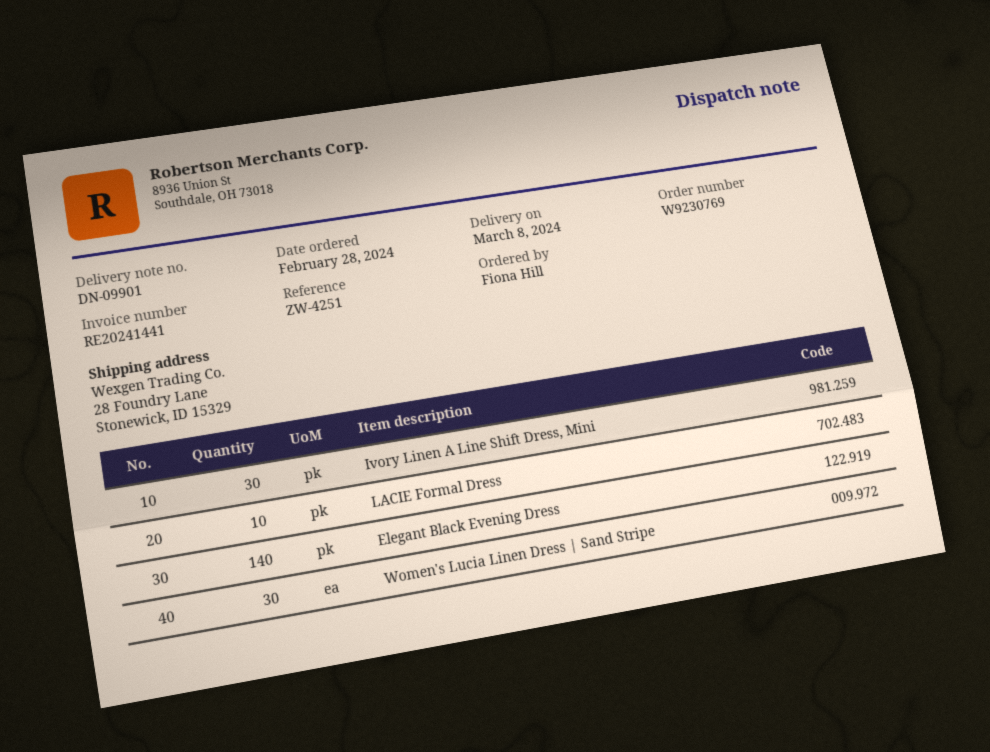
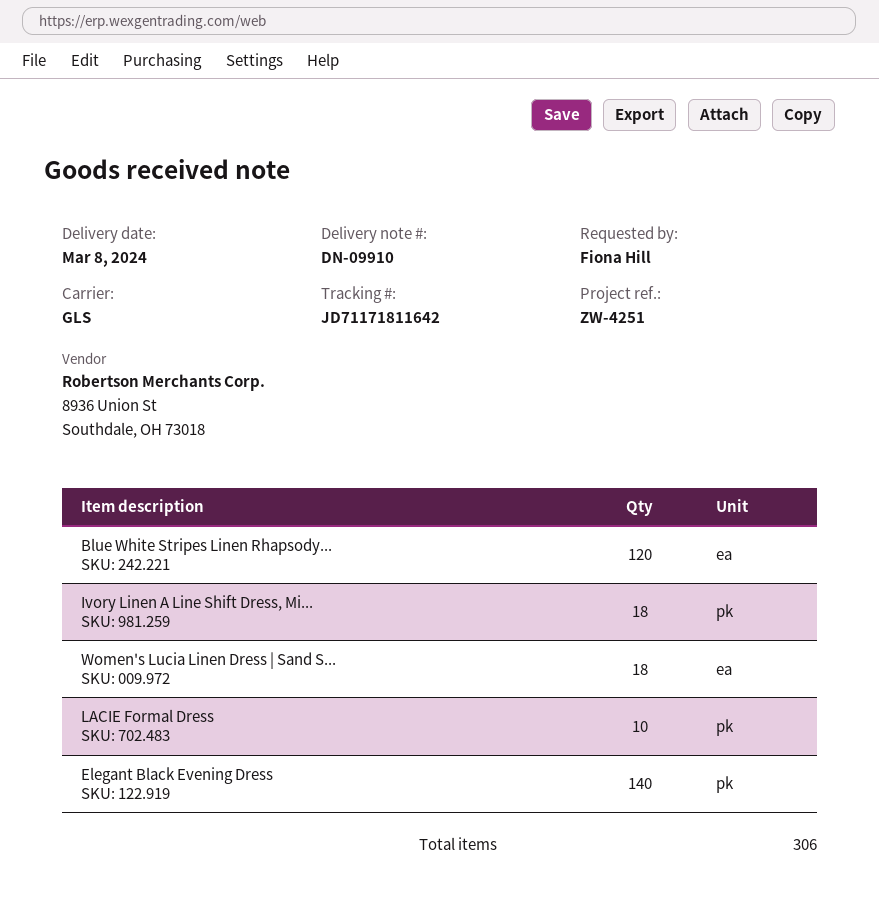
delivery note number: DN-09901 -> DN-09910
Ivory Linen A Line Shift Dress, Mini: 30 -> 18
Women's Lucia Linen Dress | Sand Stripe: 30 -> 18
Blue White Stripes Linen Rhapsody...: none -> 120

